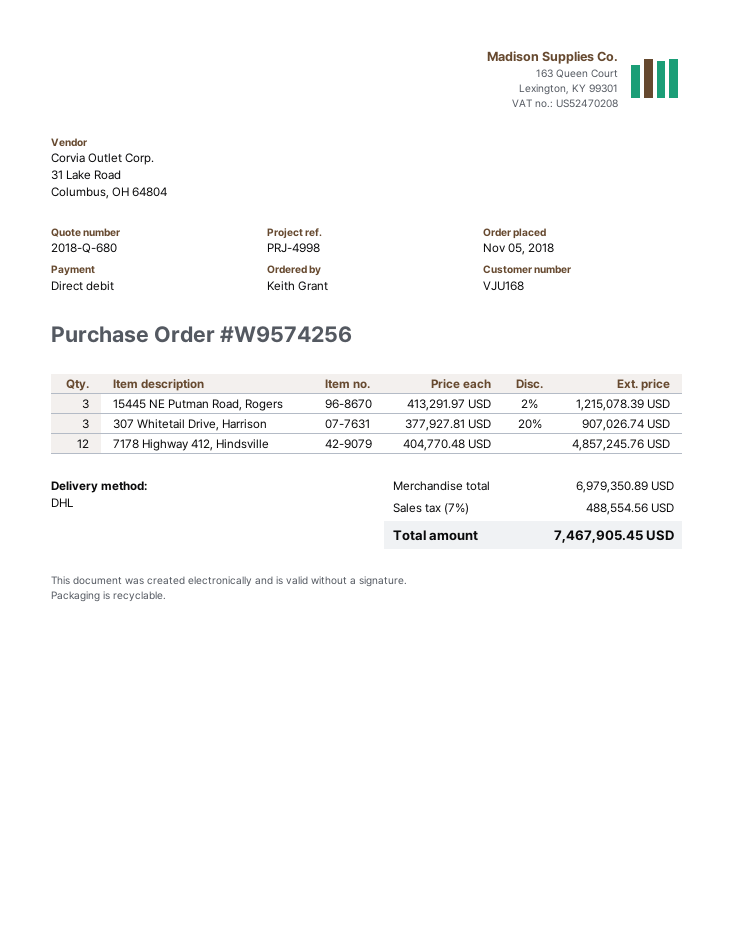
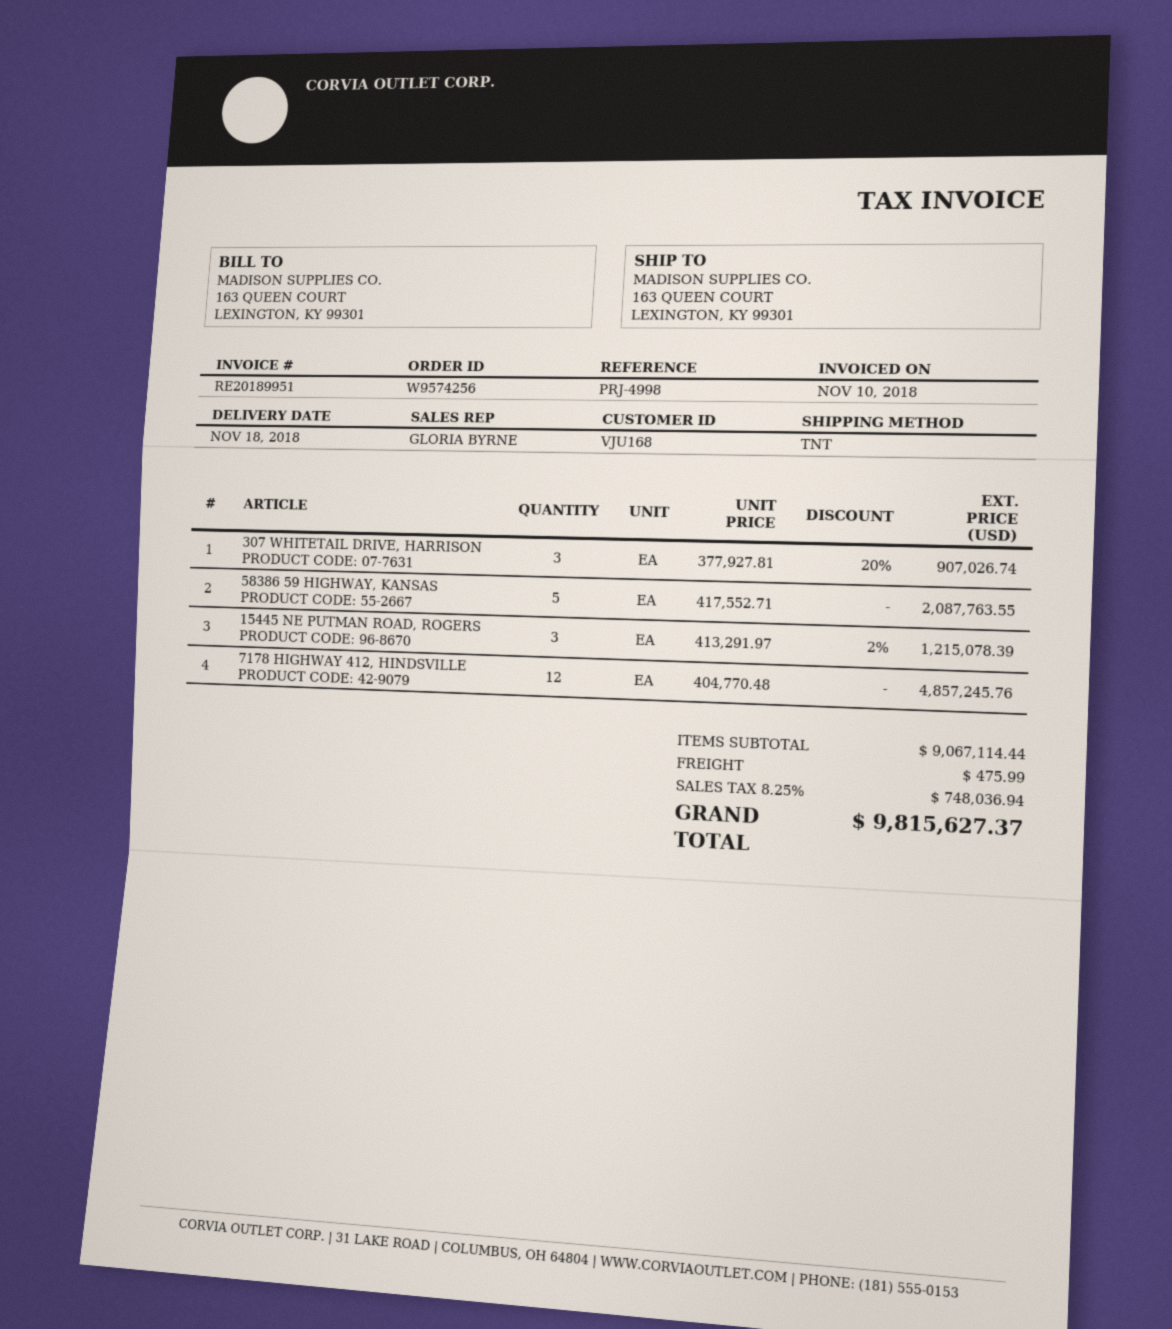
shipping method: DHL -> TNT
58386 59 HIGHWAY, KANSAS: none -> 5 x 417552.71 = 2087763.55
subtotal: 6979350.89 -> 9067114.44
shipping: none -> 475.99
tax: 7% = 488554.56 -> 8.25% = 748036.94
total: 7467905.45 -> 9815627.37

